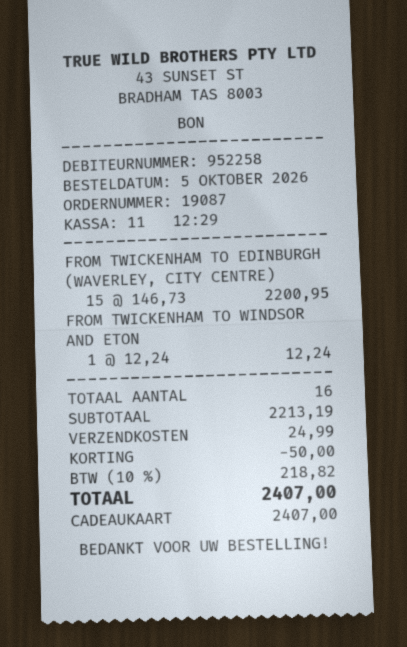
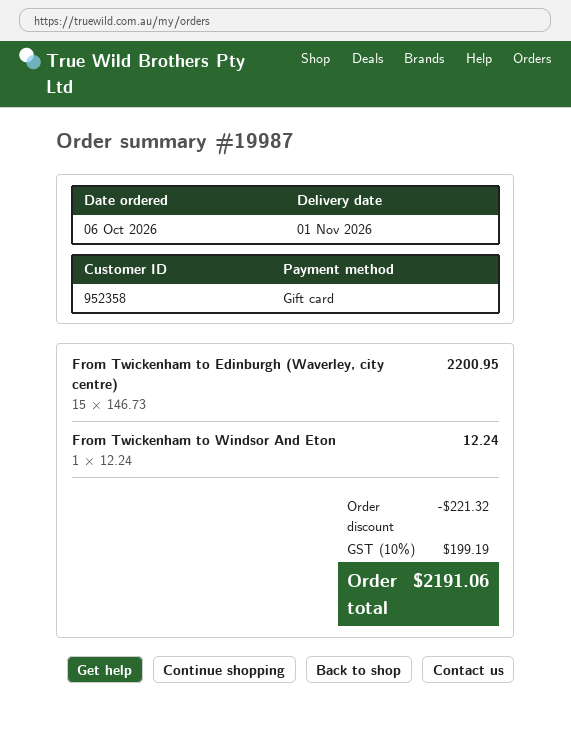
order number: 19087 -> 19987
order date: 2026-10-05 -> 2026-10-06
customer number: 952258 -> 952358
discount: 50.00 -> 221.32
shipping: 24.99 -> none
tax: 10% = 218.82 -> 10% = 199.19
total: 2407.00 -> 2191.06

